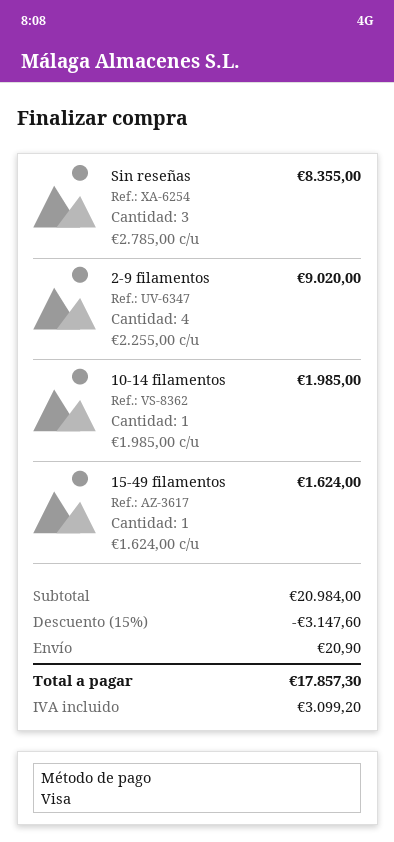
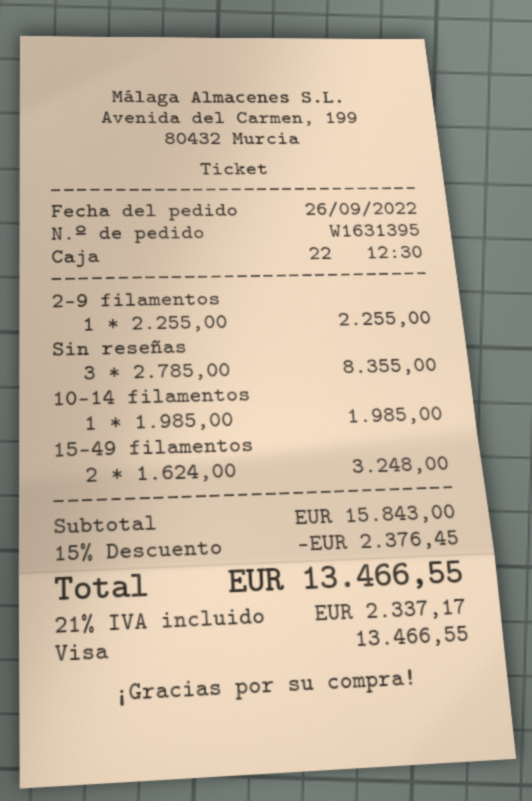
2-9 filamentos: 4 x 2255.00 = 9020.00 -> 1 x 2255.00 = 2255.00
15-49 filamentos: 1 x 1624.00 = 1624.00 -> 2 x 1624.00 = 3248.00
subtotal: 20984.00 -> 15843.00
discount: 15% = 3147.60 -> 15% = 2376.45
shipping: 20.90 -> none
tax: 3099.20 -> 2337.17
total: 17857.30 -> 13466.55

